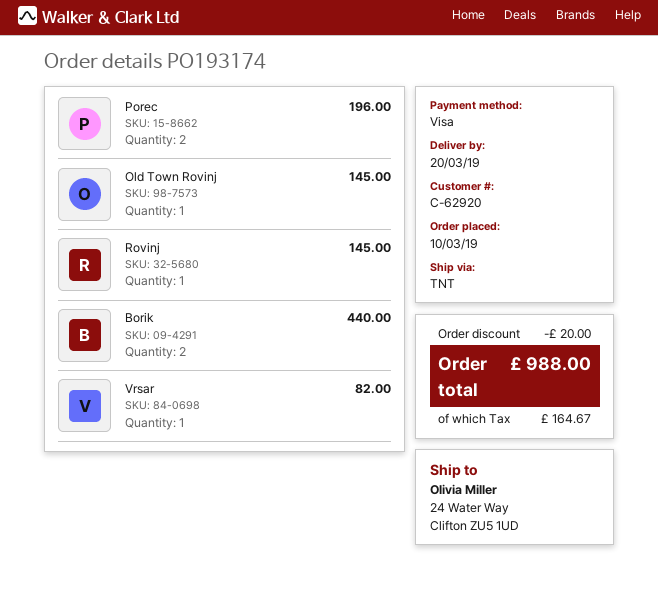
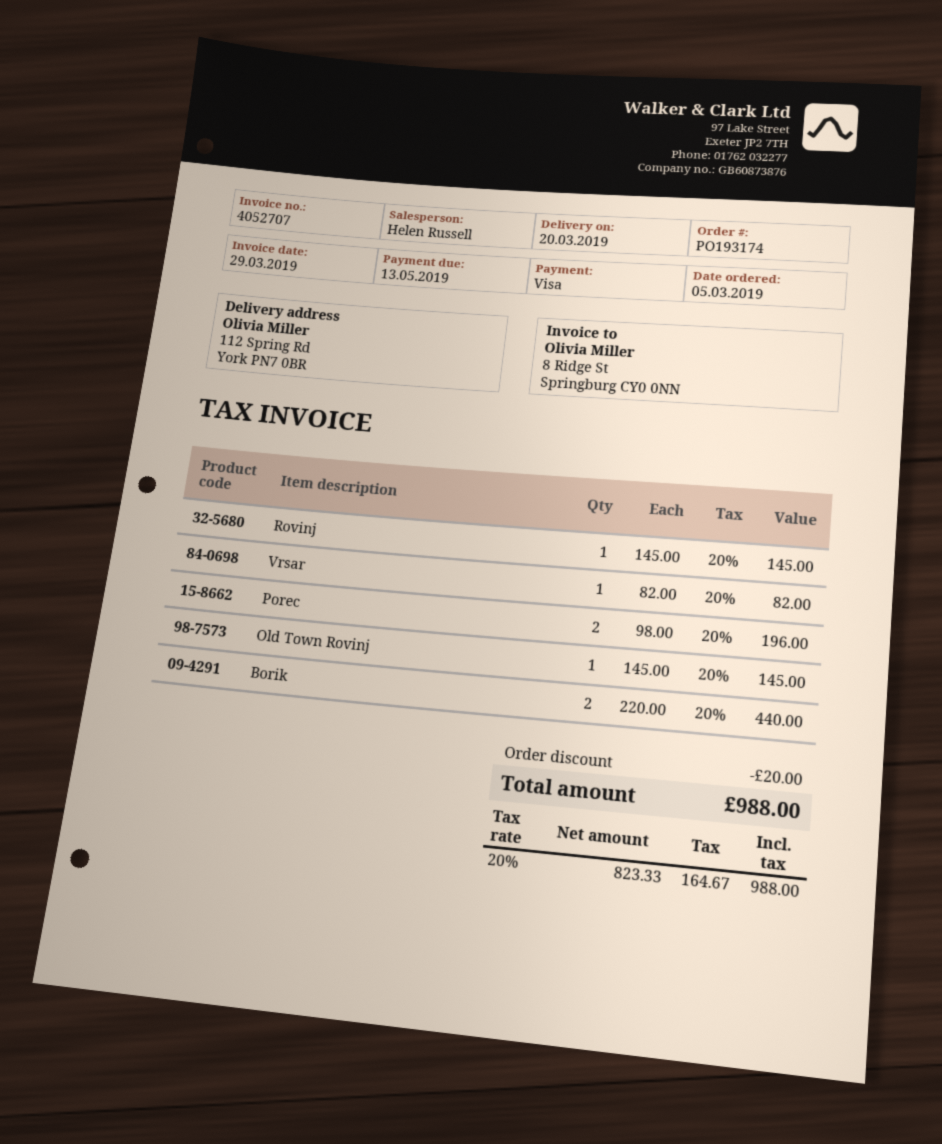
order date: 2019-03-10 -> 2019-03-05
ship to: 24 Water Way, Clifton ZU5 1UD -> 112 Spring Rd, York PN7 0BR

